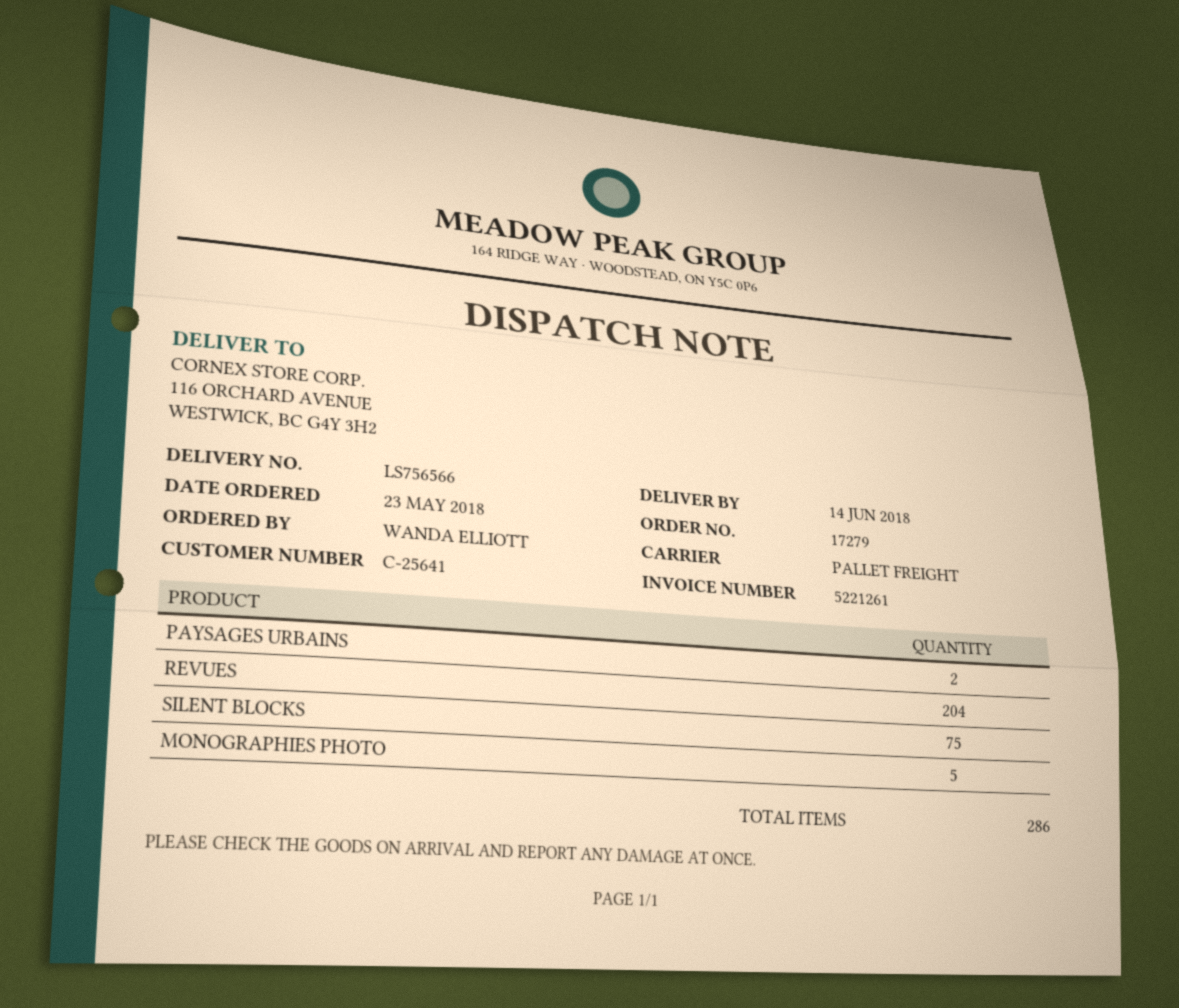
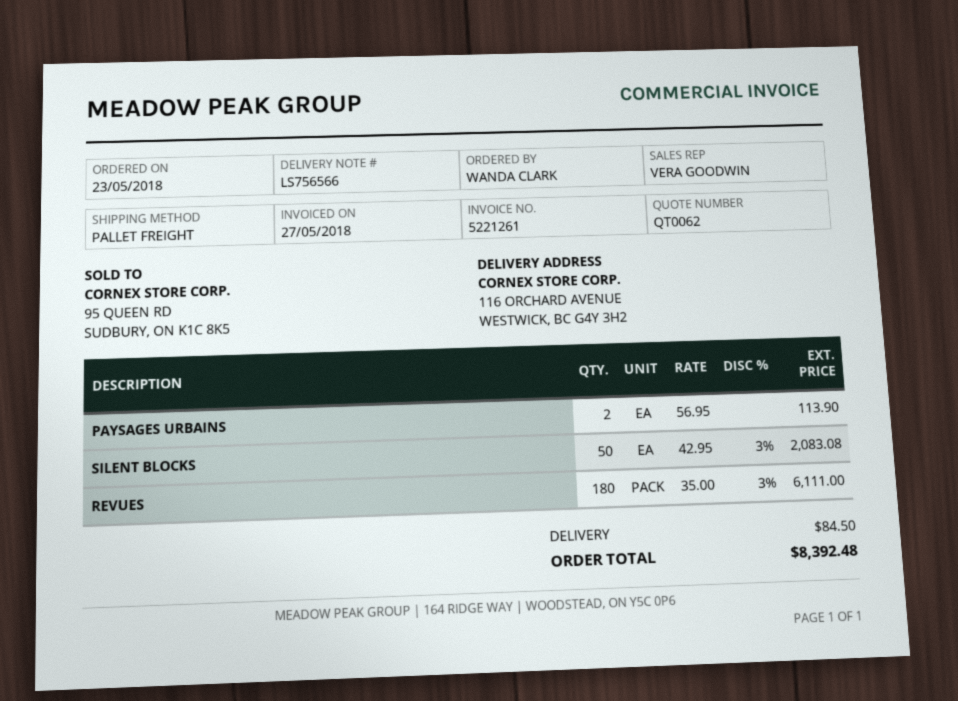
ordered by: WANDA ELLIOTT -> WANDA CLARK
REVUES: 204 -> 180
SILENT BLOCKS: 75 -> 50
MONOGRAPHIES PHOTO: 5 -> none

